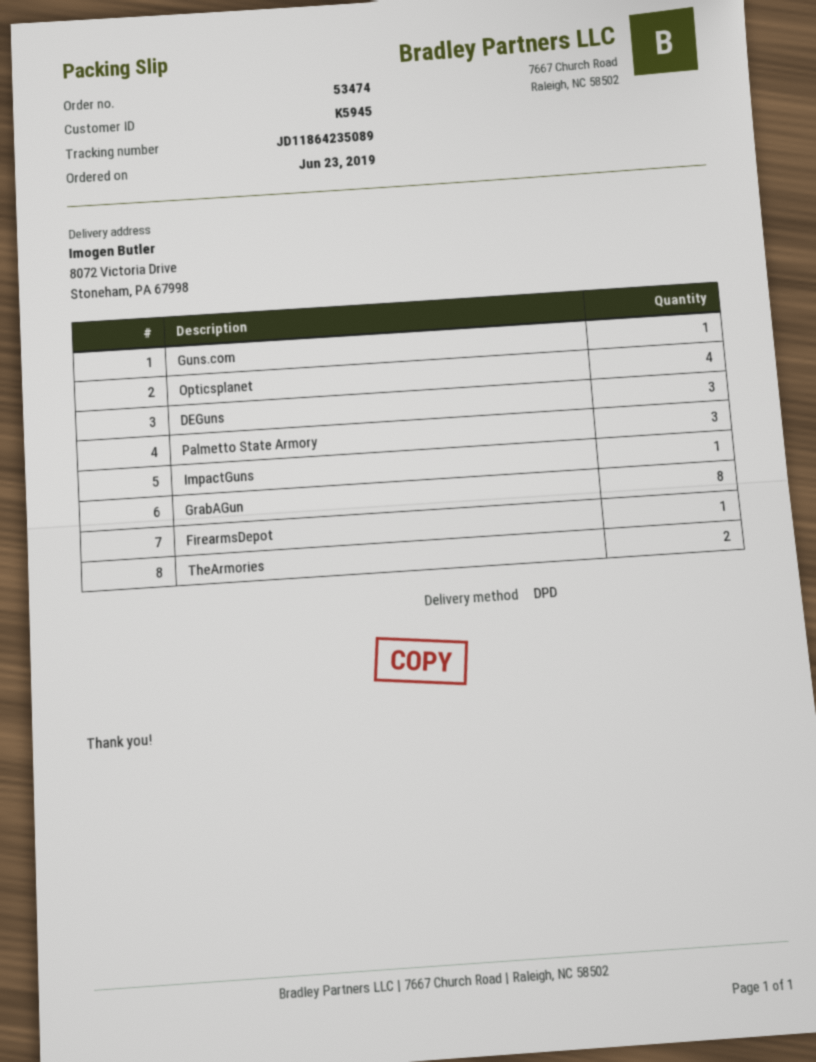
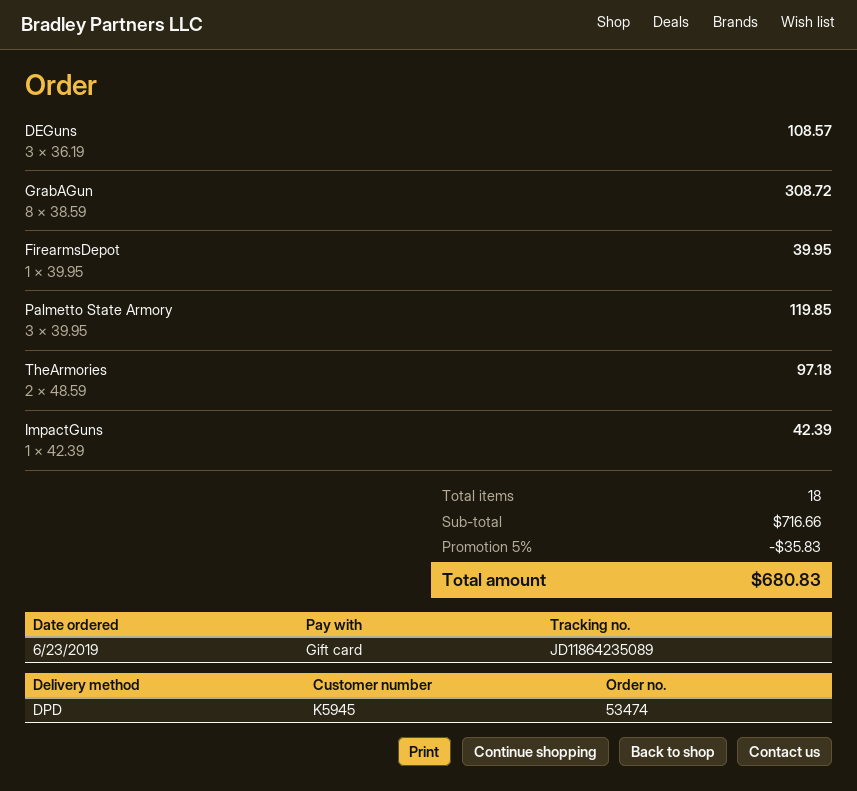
Guns.com: 1 -> none
Opticsplanet: 4 -> none

